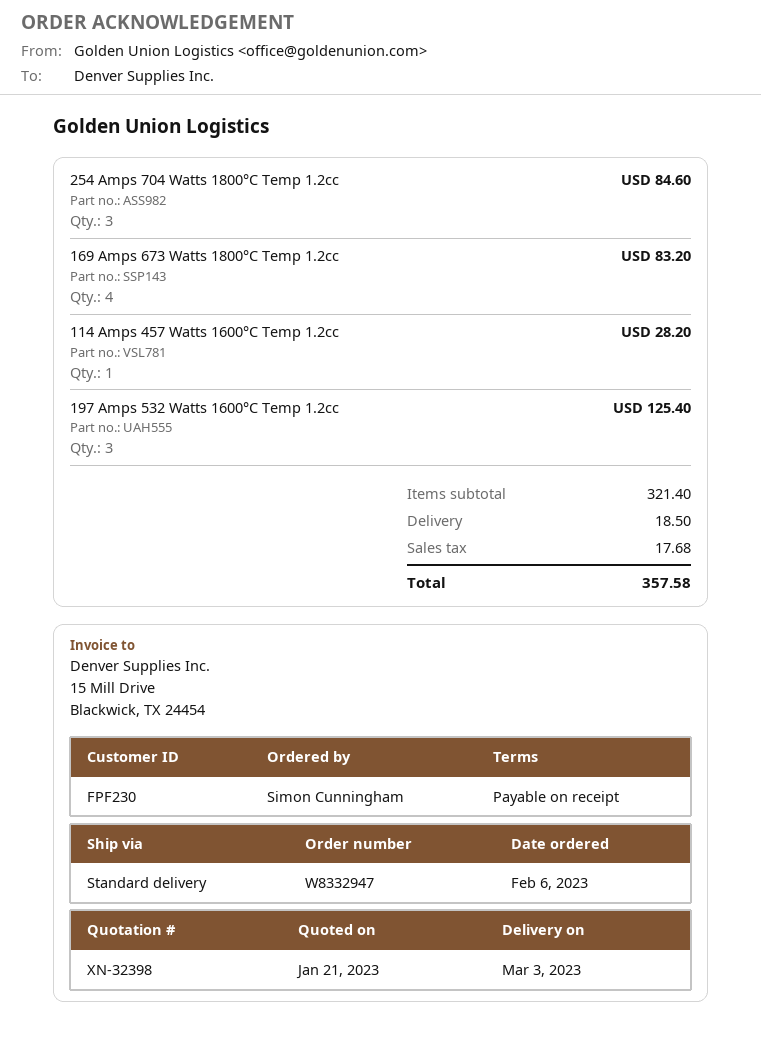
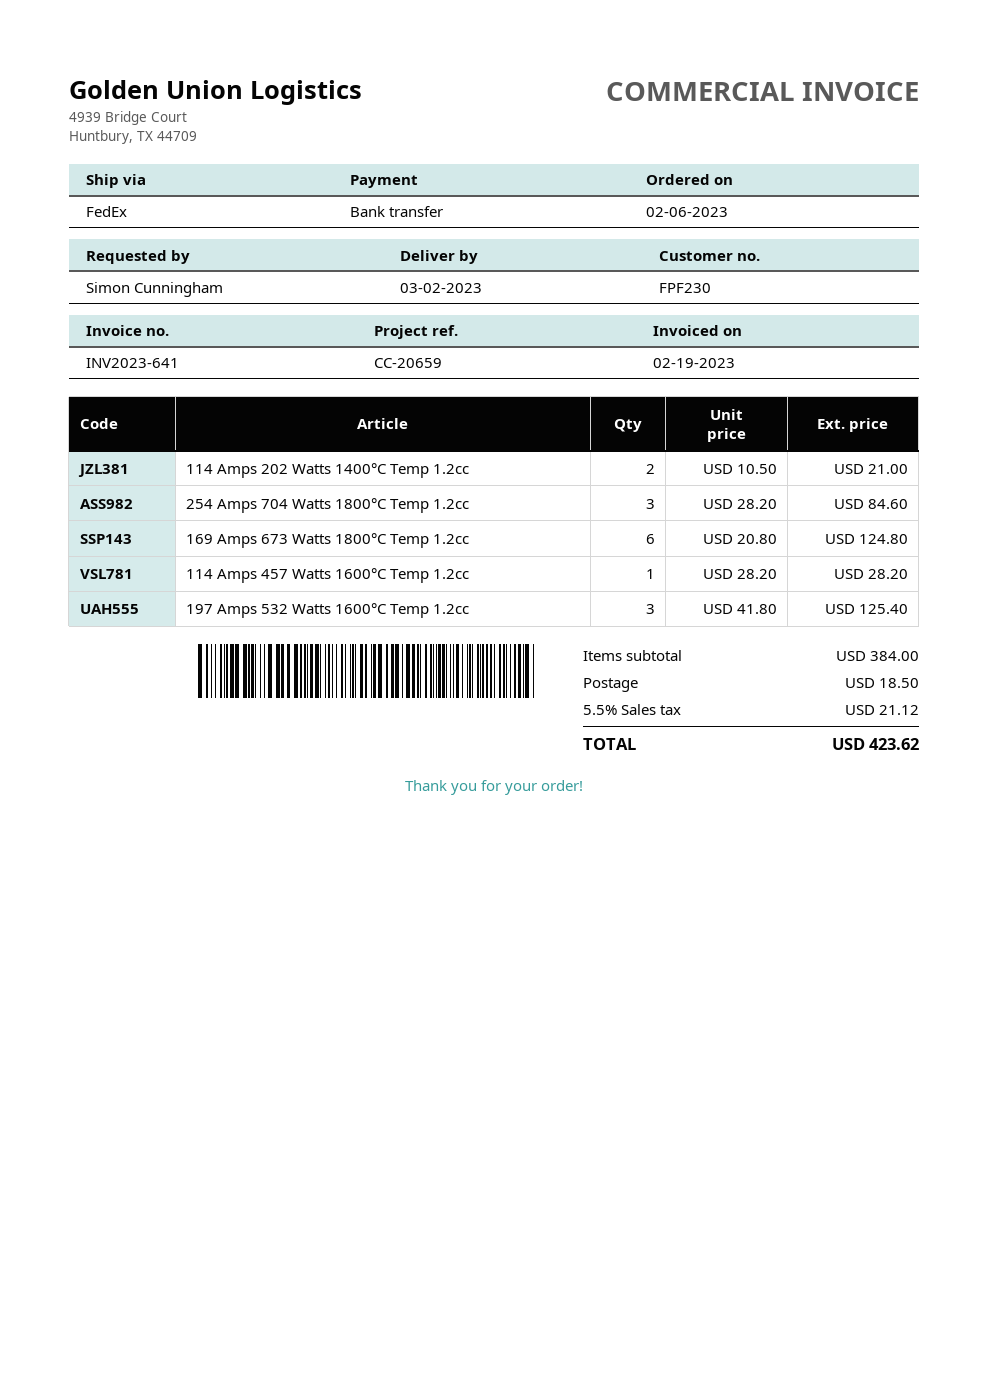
delivery date: 2023-03-03 -> 2023-03-02
shipping method: standard -> FedEx
169 Amps 673 Watts 1800°C Temp 1.2cc: 4 for 83.20 -> 6 for 124.80
114 Amps 202 Watts 1400°C Temp 1.2cc: none -> 2 for 21.00
subtotal: 321.40 -> 384.00
tax: 17.68 -> 21.12
total: 357.58 -> 423.62

